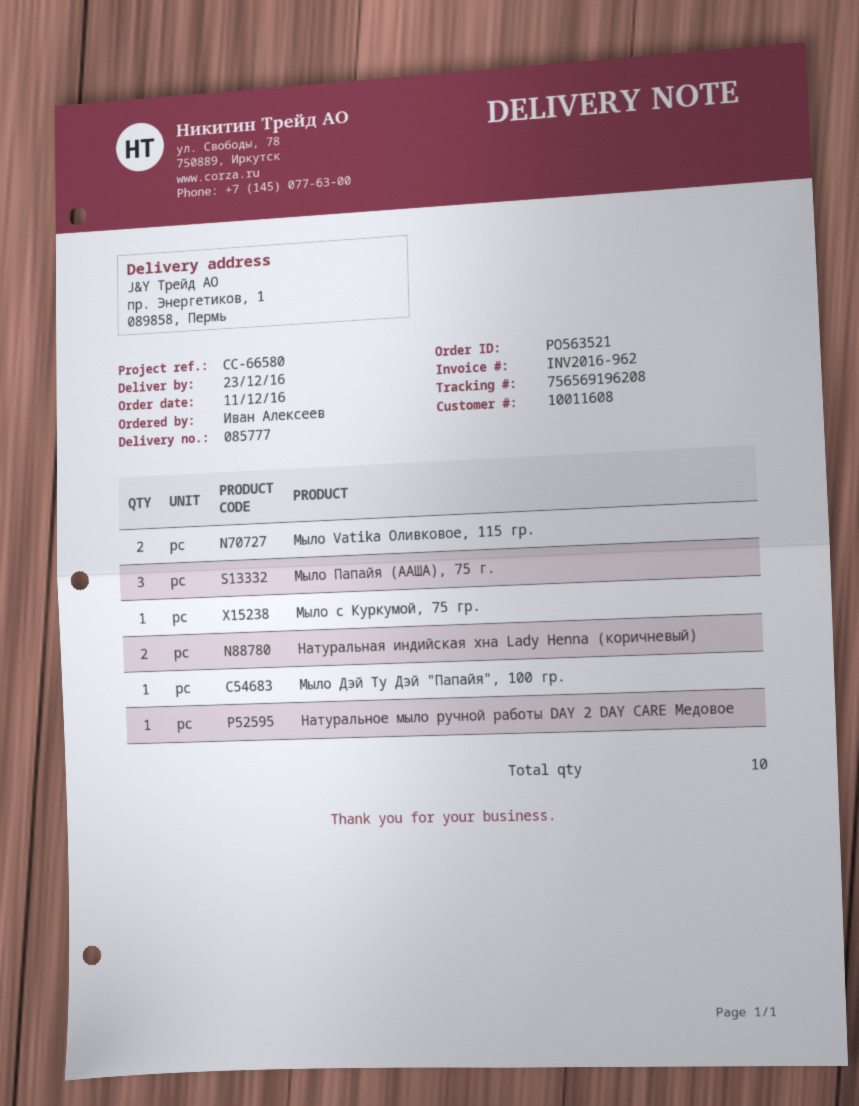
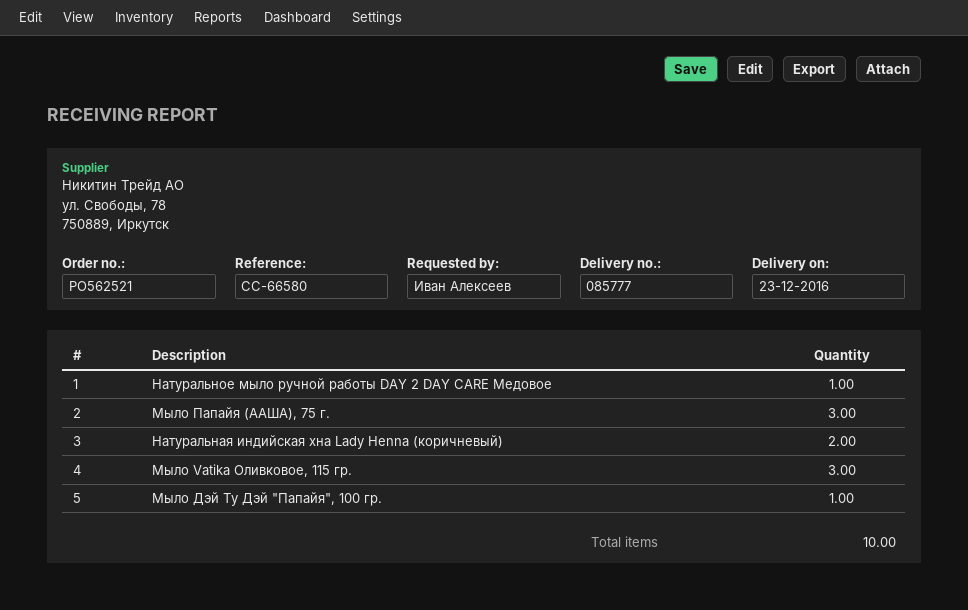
order number: PO563521 -> PO562521
Мыло Vatika Оливковое, 115 гр.: 2 -> 3
Мыло с Куркумой, 75 гр.: 1 -> none

